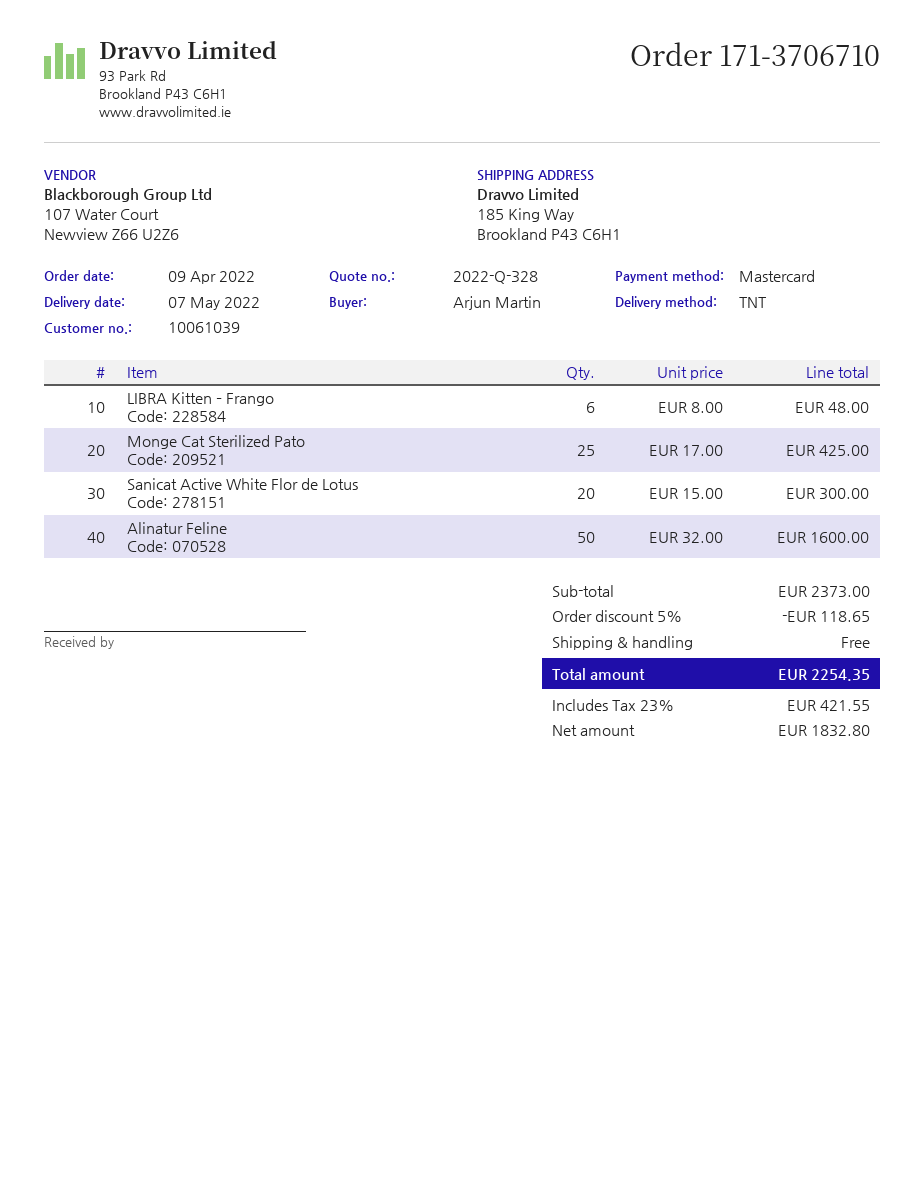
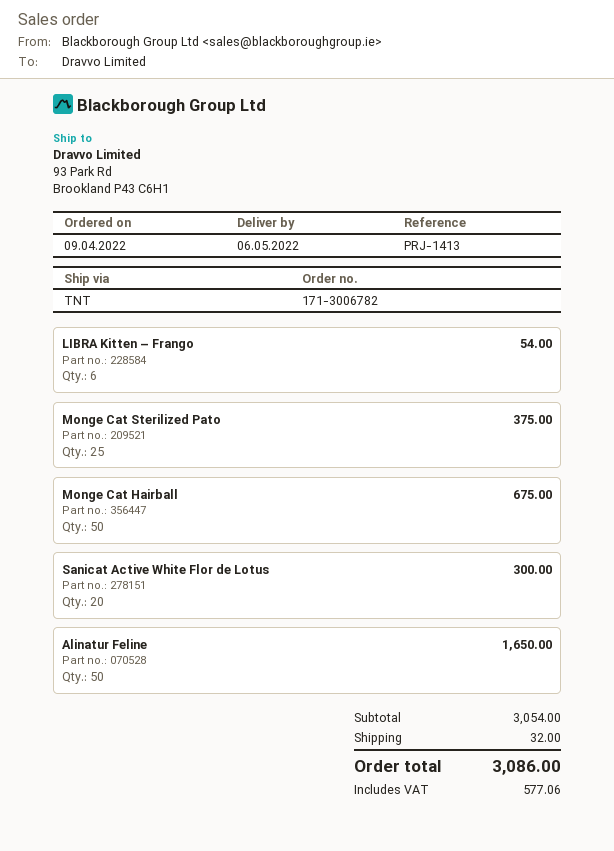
order number: 171-3706710 -> 171-3006782
delivery date: 2022-05-07 -> 2022-05-06
ship to: 185 King Way, Brookland P43 C6H1 -> 93 Park Rd, Brookland P43 C6H1
LIBRA Kitten – Frango: 6 for 48.00 -> 6 for 54.00
Monge Cat Sterilized Pato: 25 for 425.00 -> 25 for 375.00
Alinatur Feline: 50 for 1600.00 -> 50 for 1650.00
Monge Cat Hairball: none -> 50 for 675.00
subtotal: 2373.00 -> 3054.00
discount: 5% = 118.65 -> none
shipping: 0.00 -> 32.00
tax: 421.55 -> 577.06
total: 2254.35 -> 3086.00

